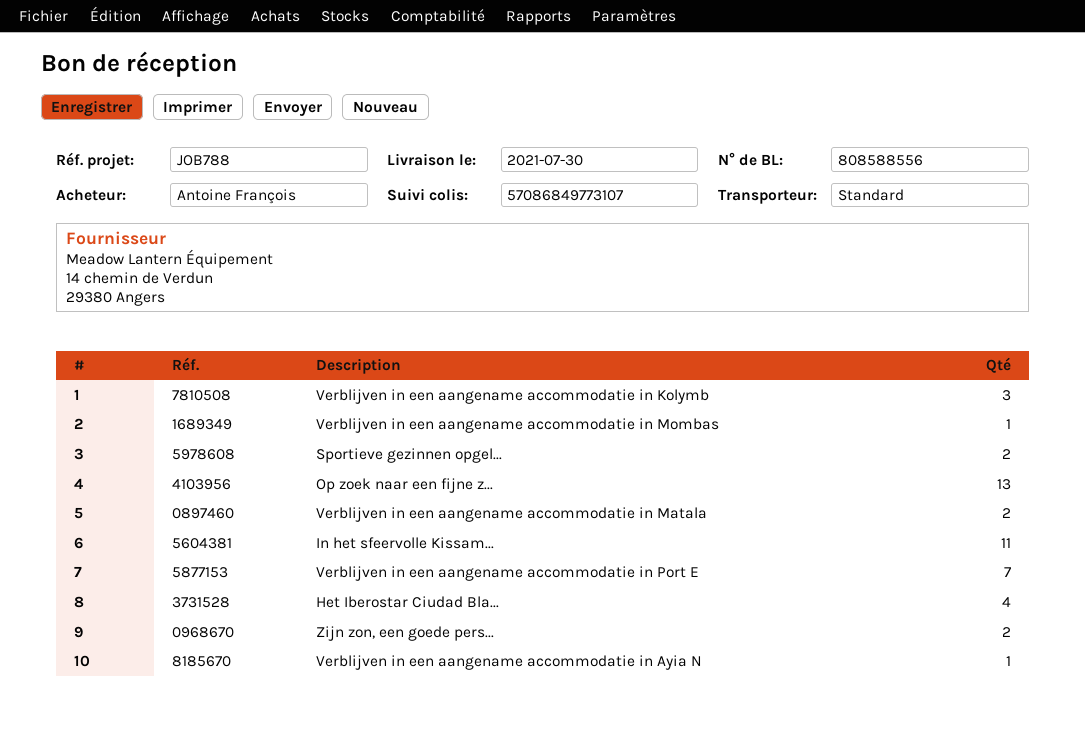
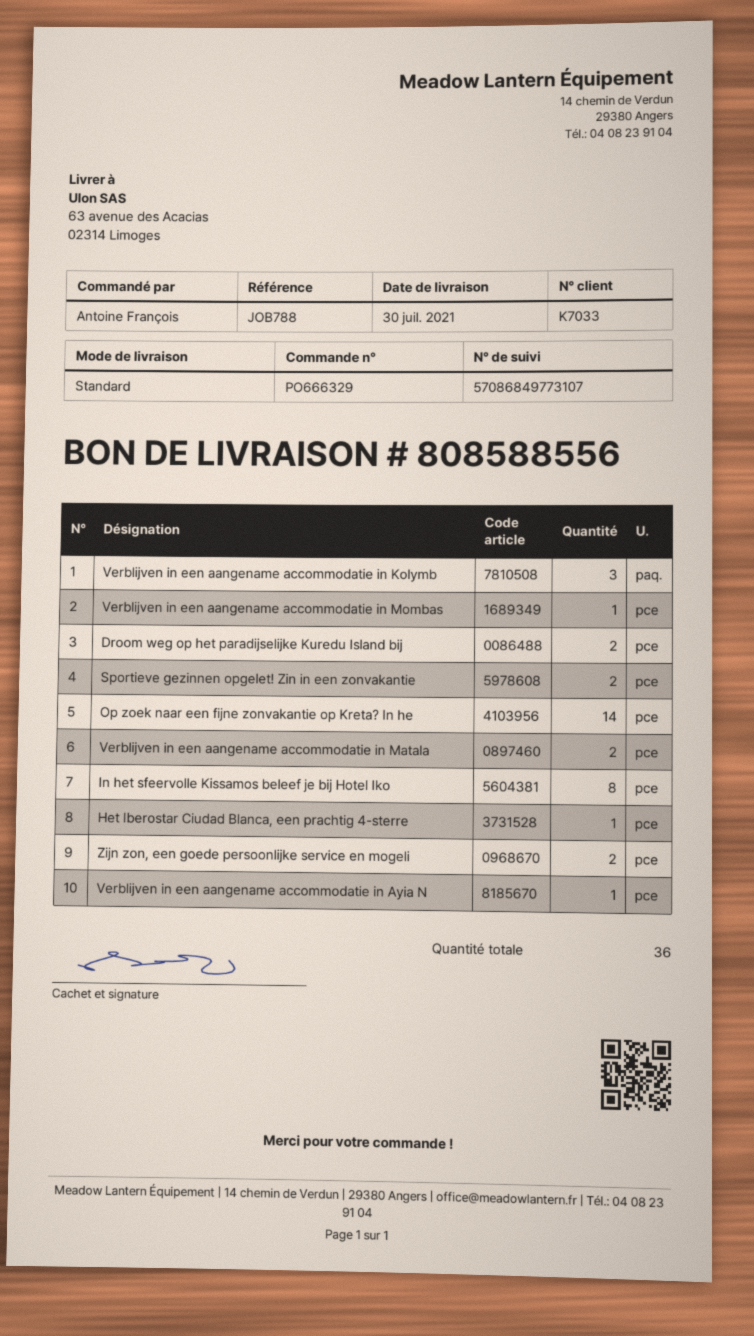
Op zoek naar een fijne z...: 13 -> 14
In het sfeervolle Kissam...: 11 -> 8
Verblijven in een aangename accommodatie in Port E: 7 -> none
Het Iberostar Ciudad Bla...: 4 -> 1
Droom weg op het paradijselijke Kuredu Island bij: none -> 2

